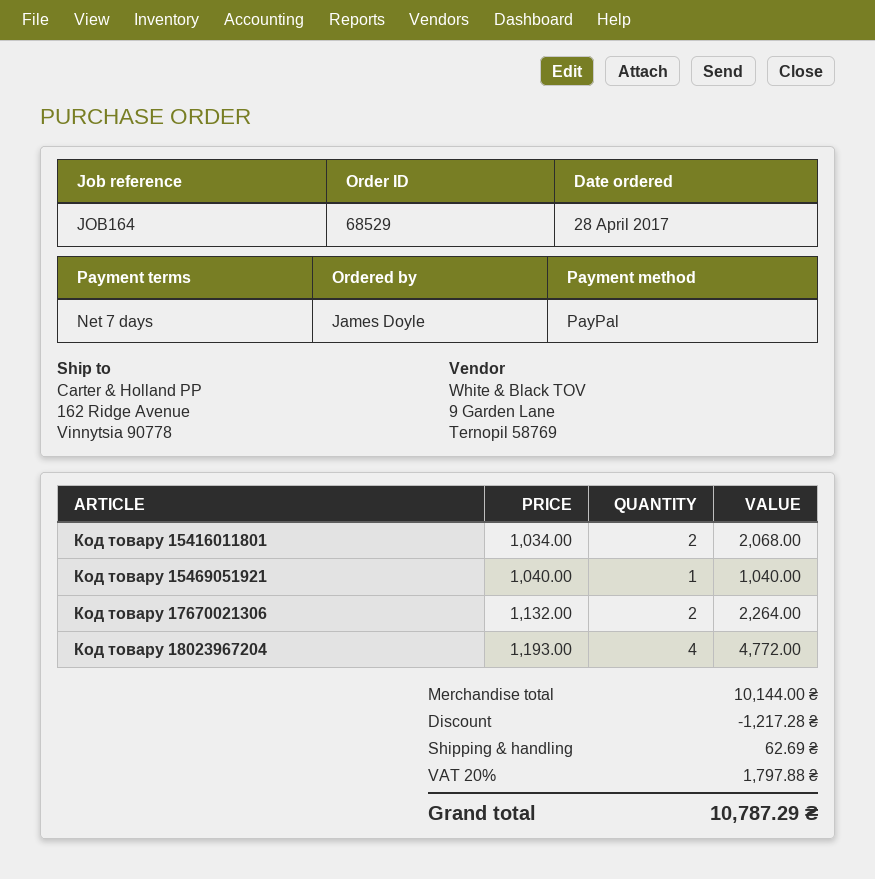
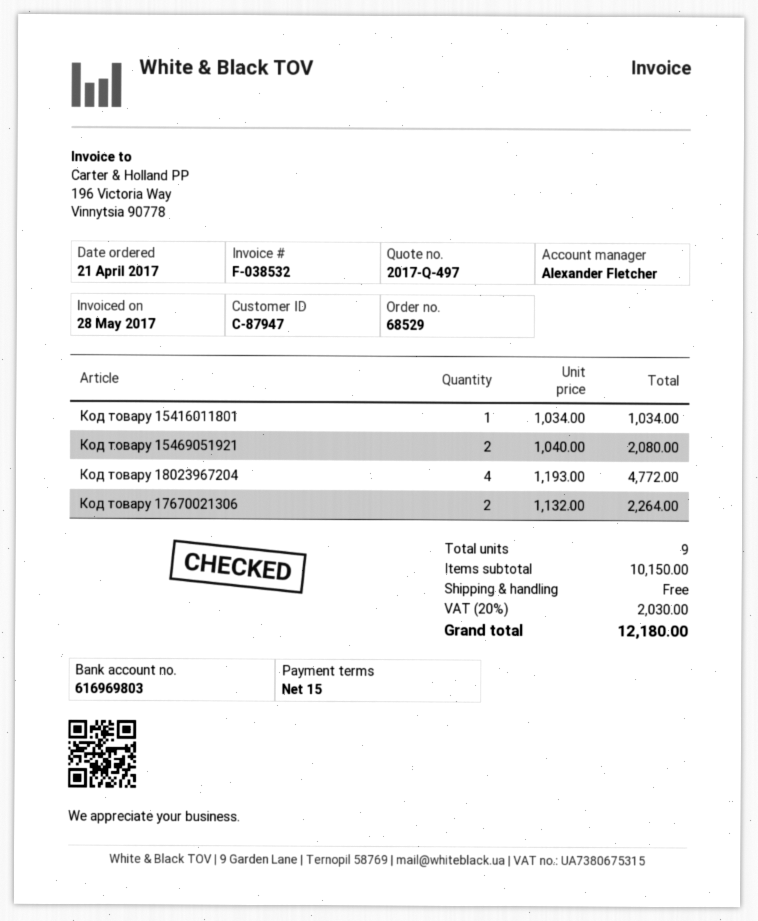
order date: 2017-04-28 -> 2017-04-21
payment terms: 7 days -> 15 days
Код товару 15416011801: 2 x 1034.00 = 2068.00 -> 1 x 1034.00 = 1034.00
Код товару 15469051921: 1 x 1040.00 = 1040.00 -> 2 x 1040.00 = 2080.00
subtotal: 10144.00 -> 10150.00
discount: 1217.28 -> none
shipping: 62.69 -> 0.00
tax: 20% = 1797.88 -> 20% = 2030.00
total: 10787.29 -> 12180.00

